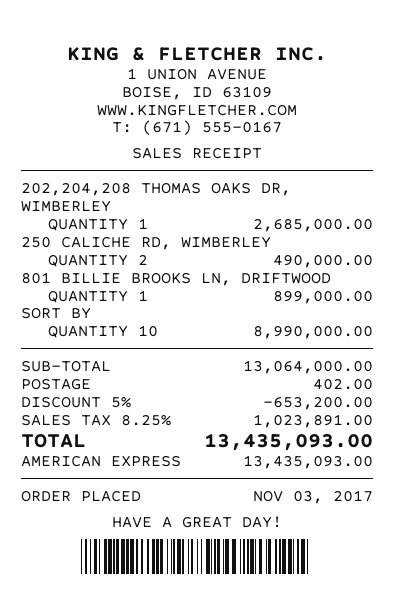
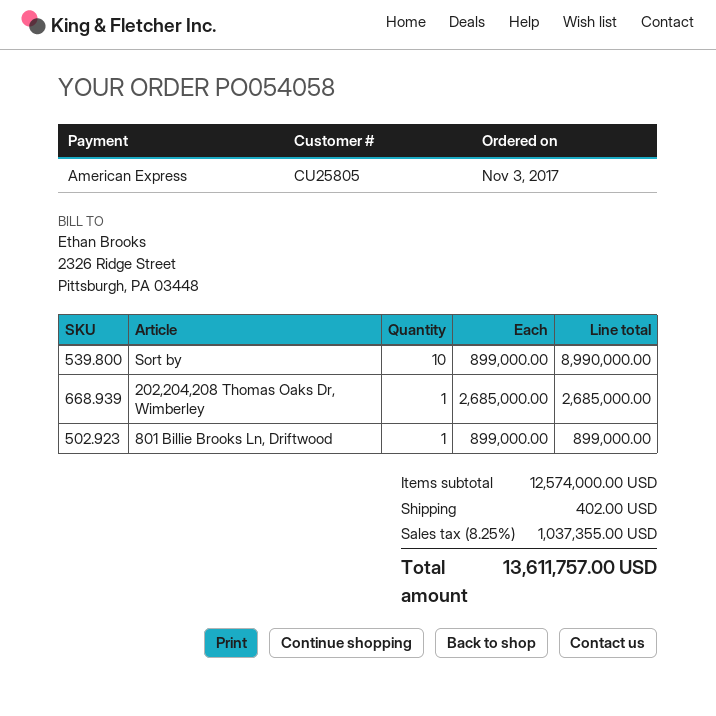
250 CALICHE RD, WIMBERLEY: 2 for 490000.00 -> none
subtotal: 13064000.00 -> 12574000.00
discount: 5% = 653200.00 -> none
tax: 8.25% = 1023891.00 -> 8.25% = 1037355.00
total: 13435093.00 -> 13611757.00

